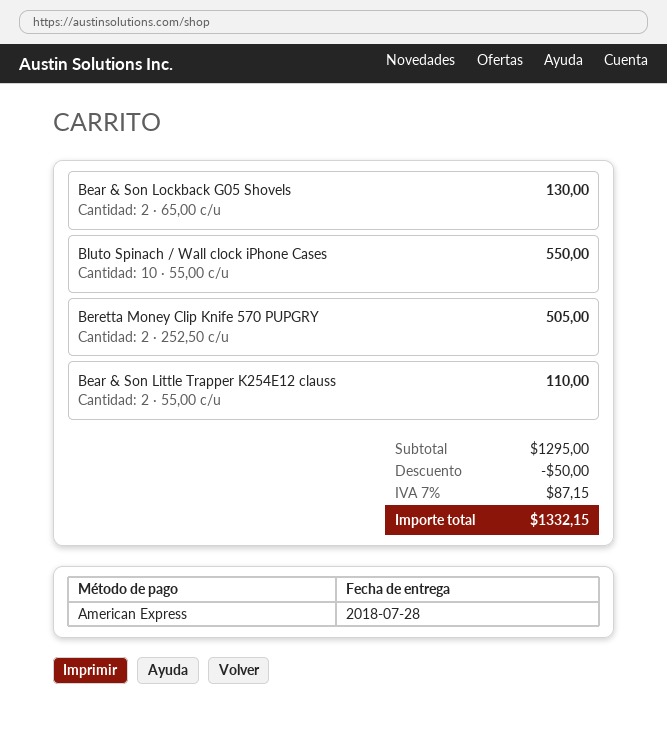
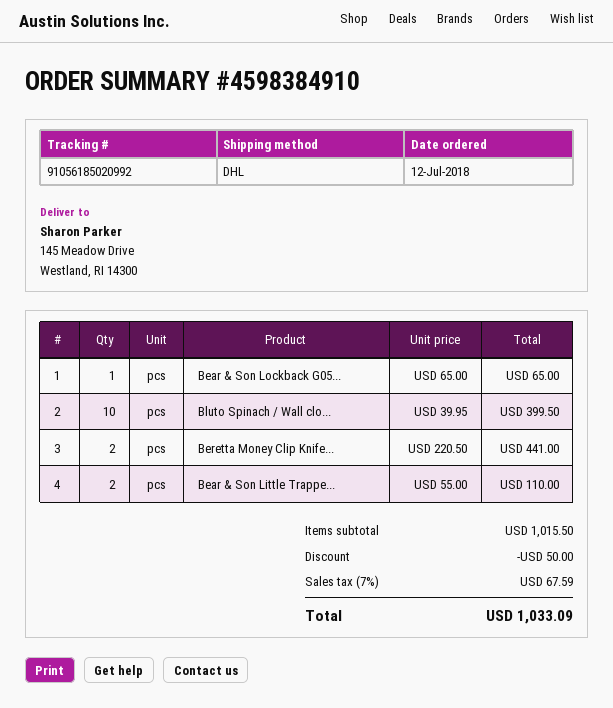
Bear & Son Lockback G05 Shovels: 2 x 65.00 = 130.00 -> 1 x 65.00 = 65.00
Bluto Spinach / Wall clock iPhone Cases: 10 x 55.00 = 550.00 -> 10 x 39.95 = 399.50
Beretta Money Clip Knife 570 PUPGRY: 2 x 252.50 = 505.00 -> 2 x 220.50 = 441.00
subtotal: 1295.00 -> 1015.50
tax: 7% = 87.15 -> 7% = 67.59
total: 1332.15 -> 1033.09

